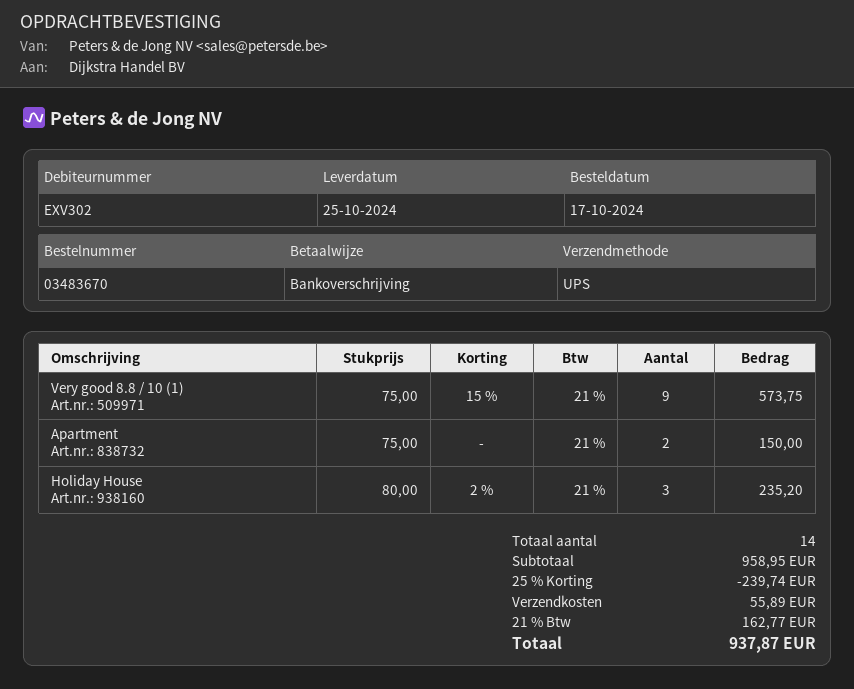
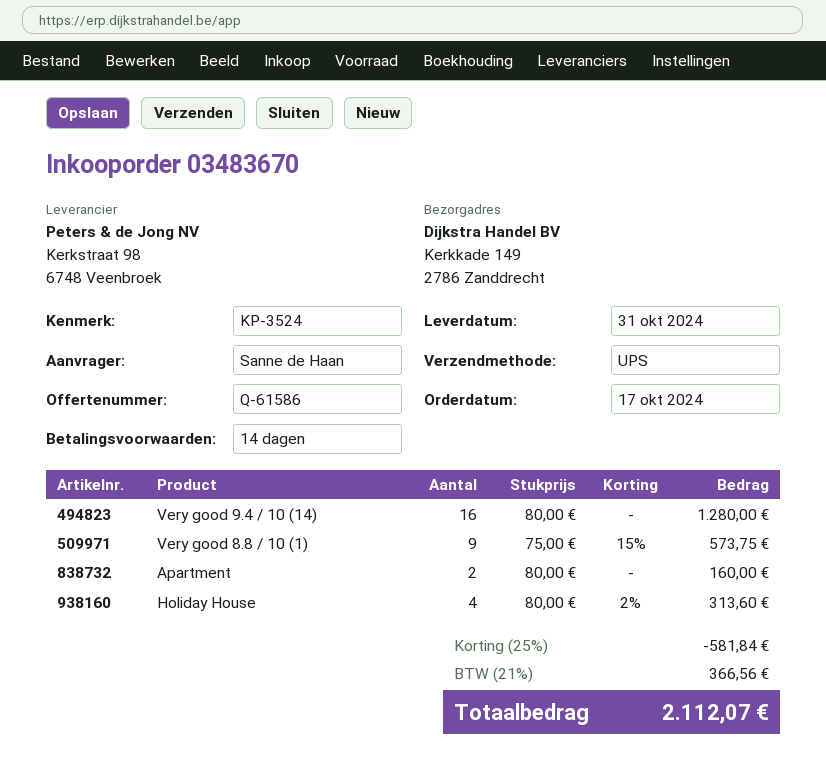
delivery date: 2024-10-25 -> 2024-10-31
Apartment: 2 x 75.00 = 150.00 -> 2 x 80.00 = 160.00
Holiday House: 3 x 80.00 - 2% = 235.20 -> 4 x 80.00 - 2% = 313.60
Very good 9.4 / 10 (14): none -> 16 x 80.00 = 1280.00
discount: 25% = 239.74 -> 25% = 581.84
shipping: 55.89 -> none
tax: 21% = 162.77 -> 21% = 366.56
total: 937.87 -> 2112.07

